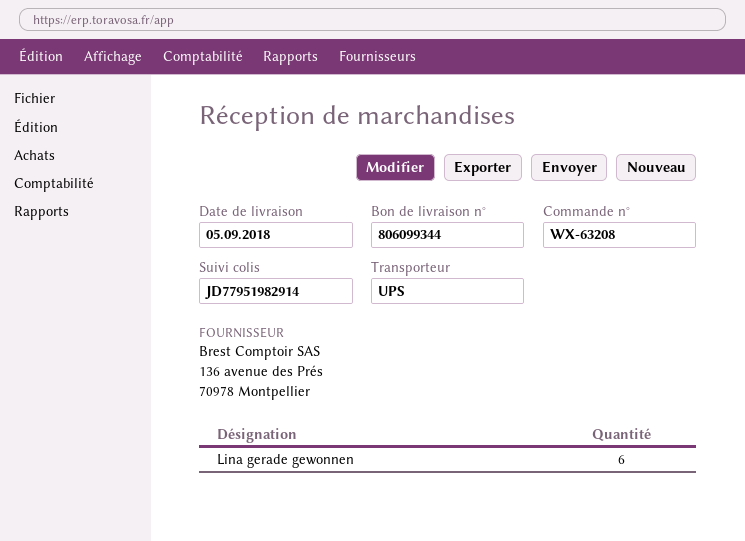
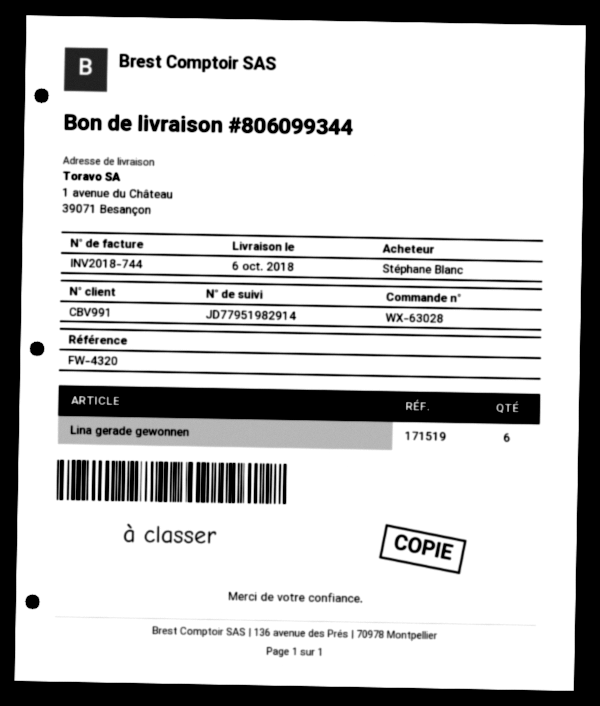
order number: WX-63208 -> WX-63028
delivery date: 2018-09-05 -> 2018-10-06

